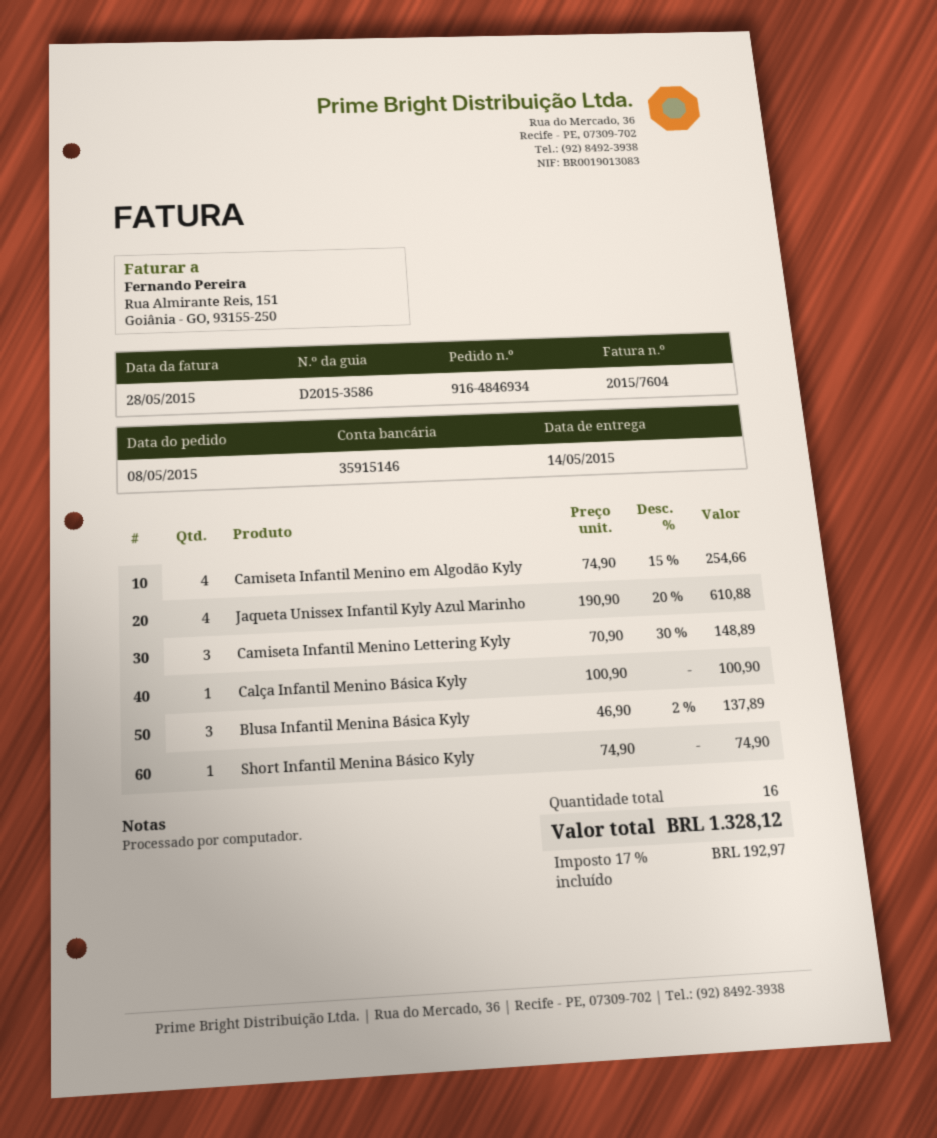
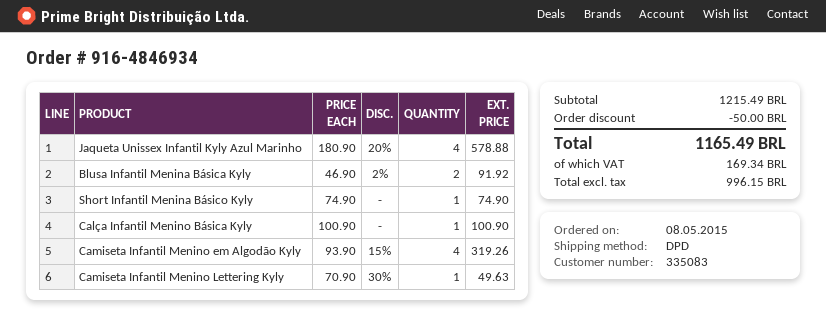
Camiseta Infantil Menino em Algodão Kyly: 4 x 74.90 - 15% = 254.66 -> 4 x 93.90 - 15% = 319.26
Jaqueta Unissex Infantil Kyly Azul Marinho: 4 x 190.90 - 20% = 610.88 -> 4 x 180.90 - 20% = 578.88
Camiseta Infantil Menino Lettering Kyly: 3 x 70.90 - 30% = 148.89 -> 1 x 70.90 - 30% = 49.63
Blusa Infantil Menina Básica Kyly: 3 x 46.90 - 2% = 137.89 -> 2 x 46.90 - 2% = 91.92
discount: none -> 50.00
tax: 192.97 -> 169.34
total: 1328.12 -> 1165.49

